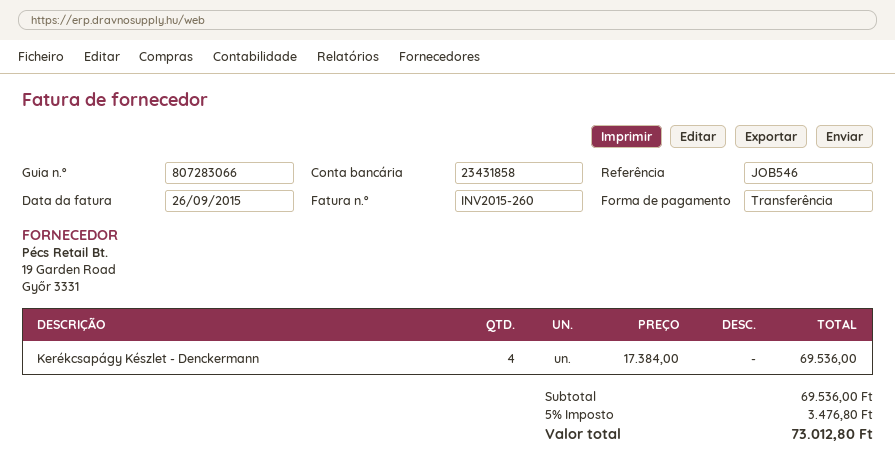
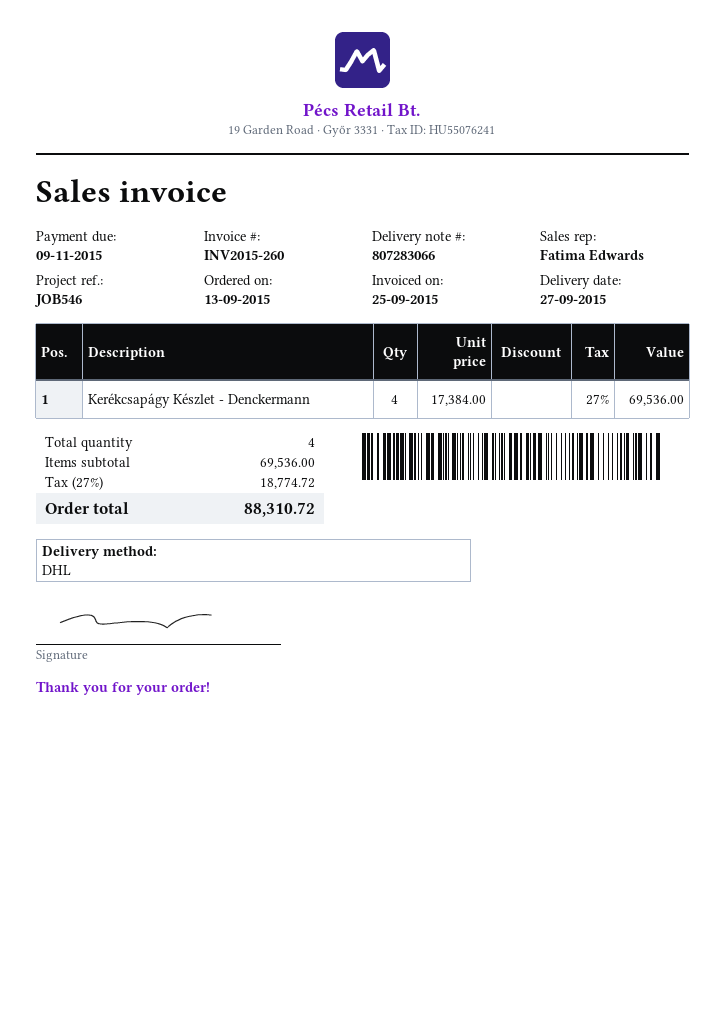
invoice date: 2015-09-26 -> 2015-09-25
tax: 5% = 3476.80 -> 27% = 18774.72
total: 73012.80 -> 88310.72

